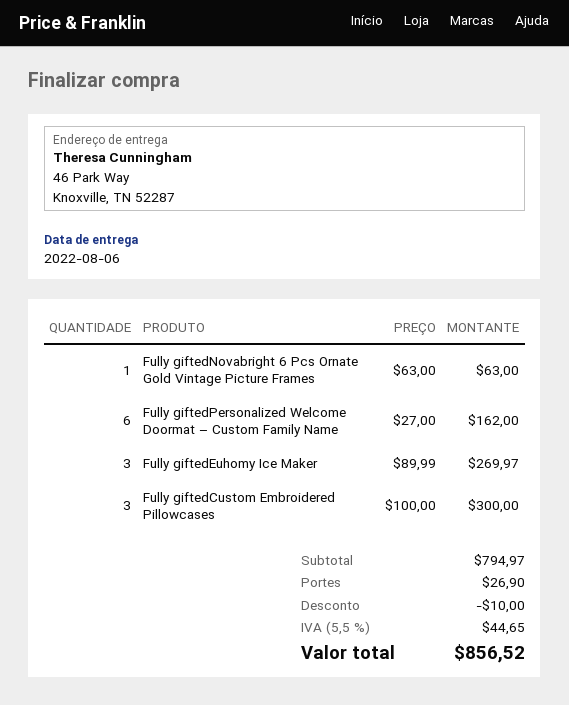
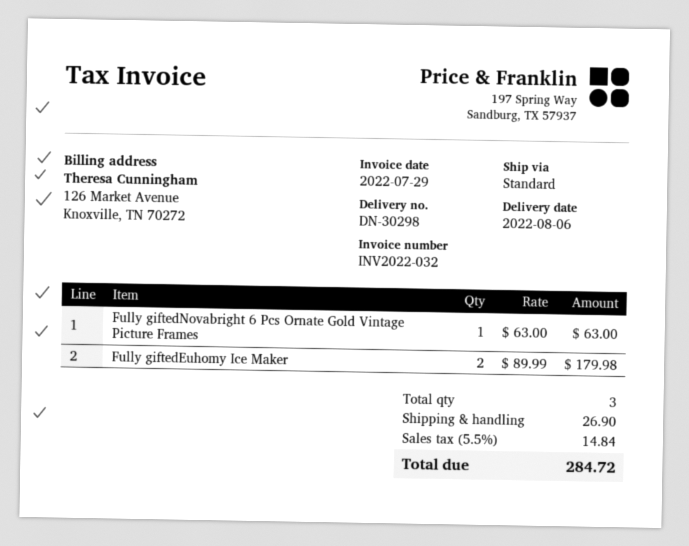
Fully giftedPersonalized Welcome Doormat – Custom Family Name: 6 x 27.00 = 162.00 -> none
Fully giftedEuhomy Ice Maker: 3 x 89.99 = 269.97 -> 2 x 89.99 = 179.98
Fully giftedCustom Embroidered Pillowcases: 3 x 100.00 = 300.00 -> none
discount: 10.00 -> none
tax: 5.5% = 44.65 -> 5.5% = 14.84
total: 856.52 -> 284.72

